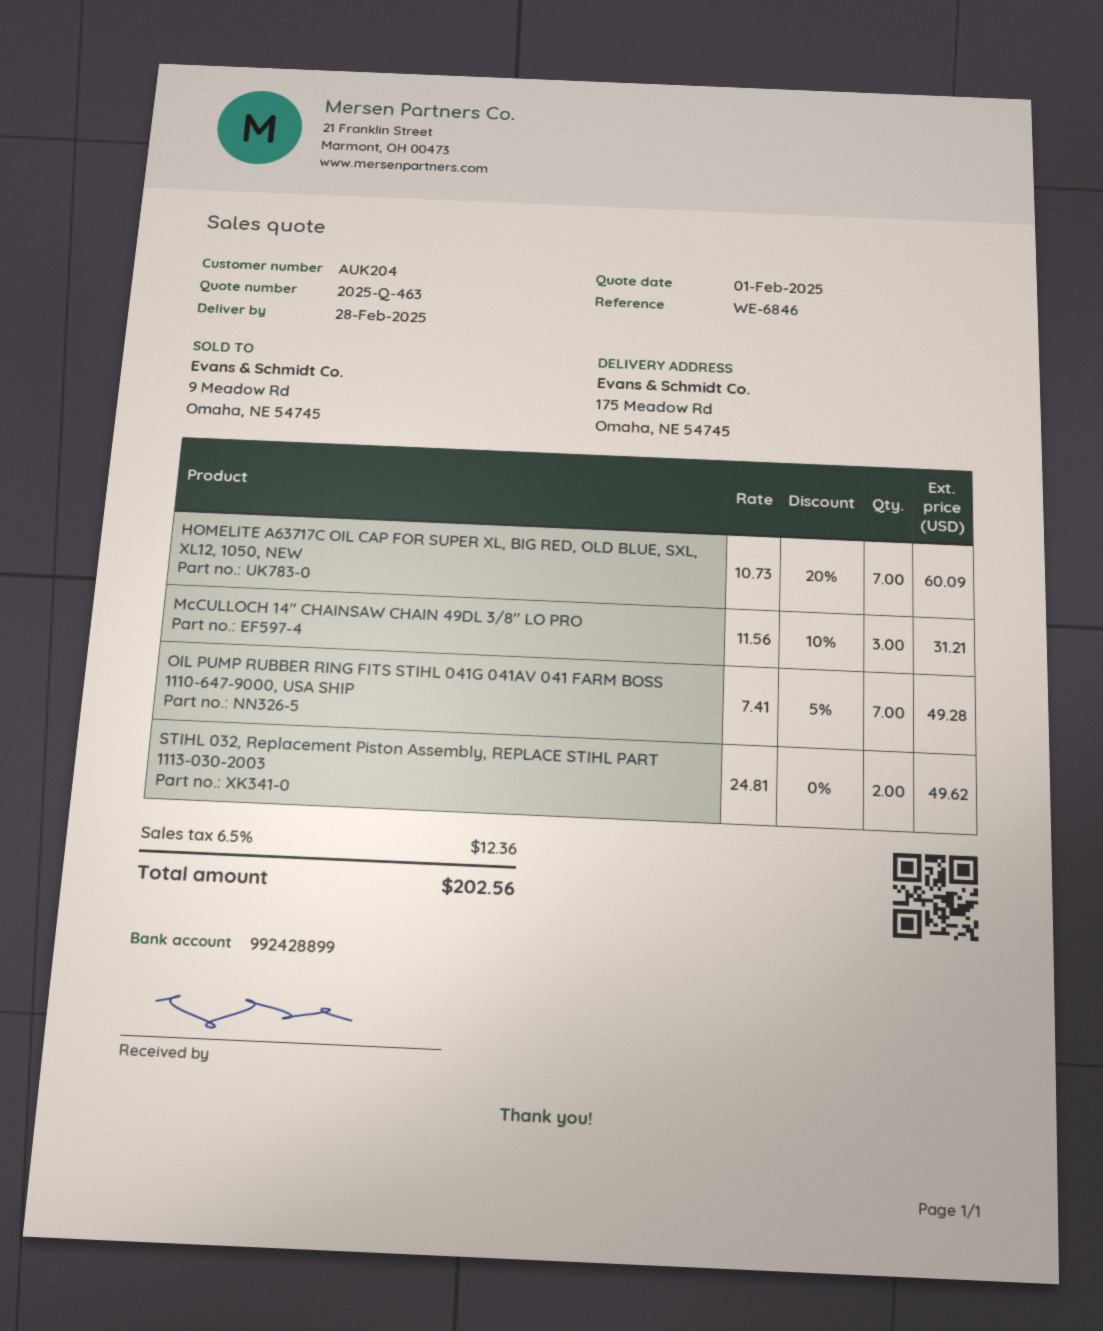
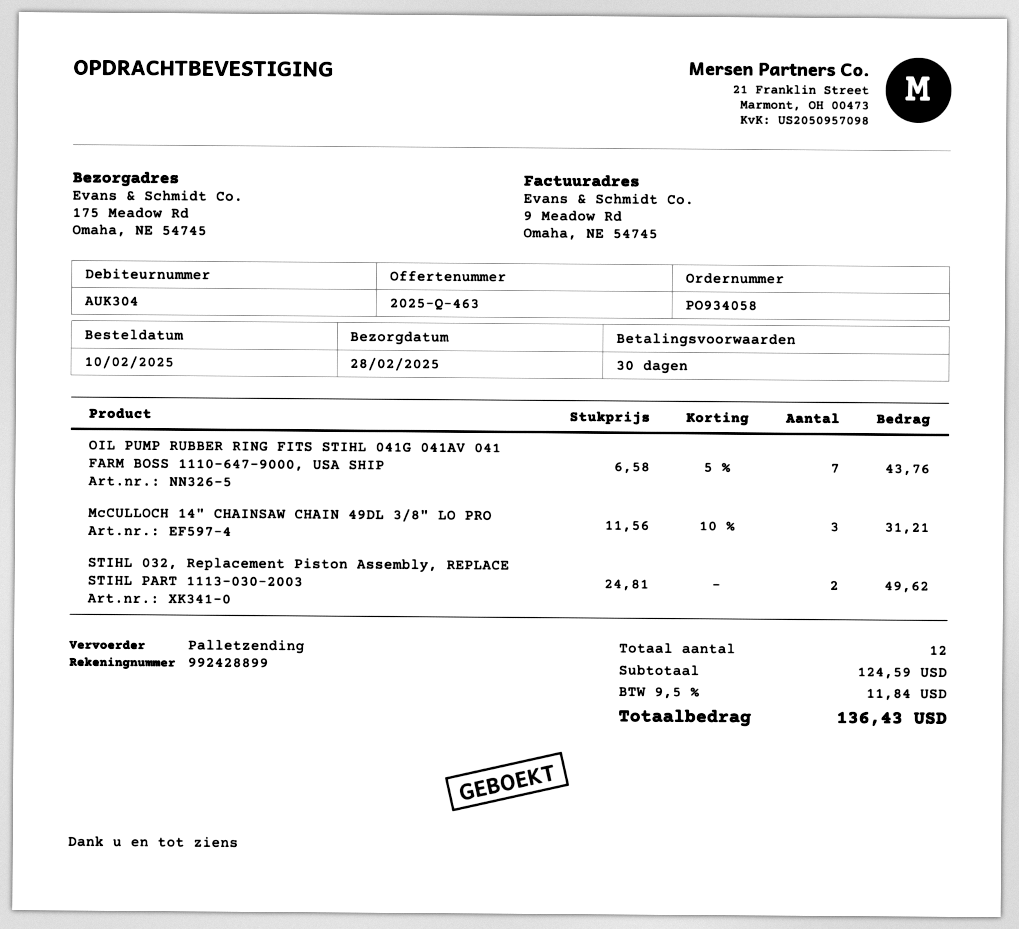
customer number: AUK204 -> AUK304
HOMELITE A63717C OIL CAP FOR SUPER XL, BIG RED, OLD BLUE, SXL, XL12, 1050, NEW: 7 x 10.73 - 20% = 60.09 -> none
OIL PUMP RUBBER RING FITS STIHL 041G 041AV 041 FARM BOSS 1110-647-9000, USA SHIP: 7 x 7.41 - 5% = 49.28 -> 7 x 6.58 - 5% = 43.76
tax: 6.5% = 12.36 -> 9.5% = 11.84
total: 202.56 -> 136.43

